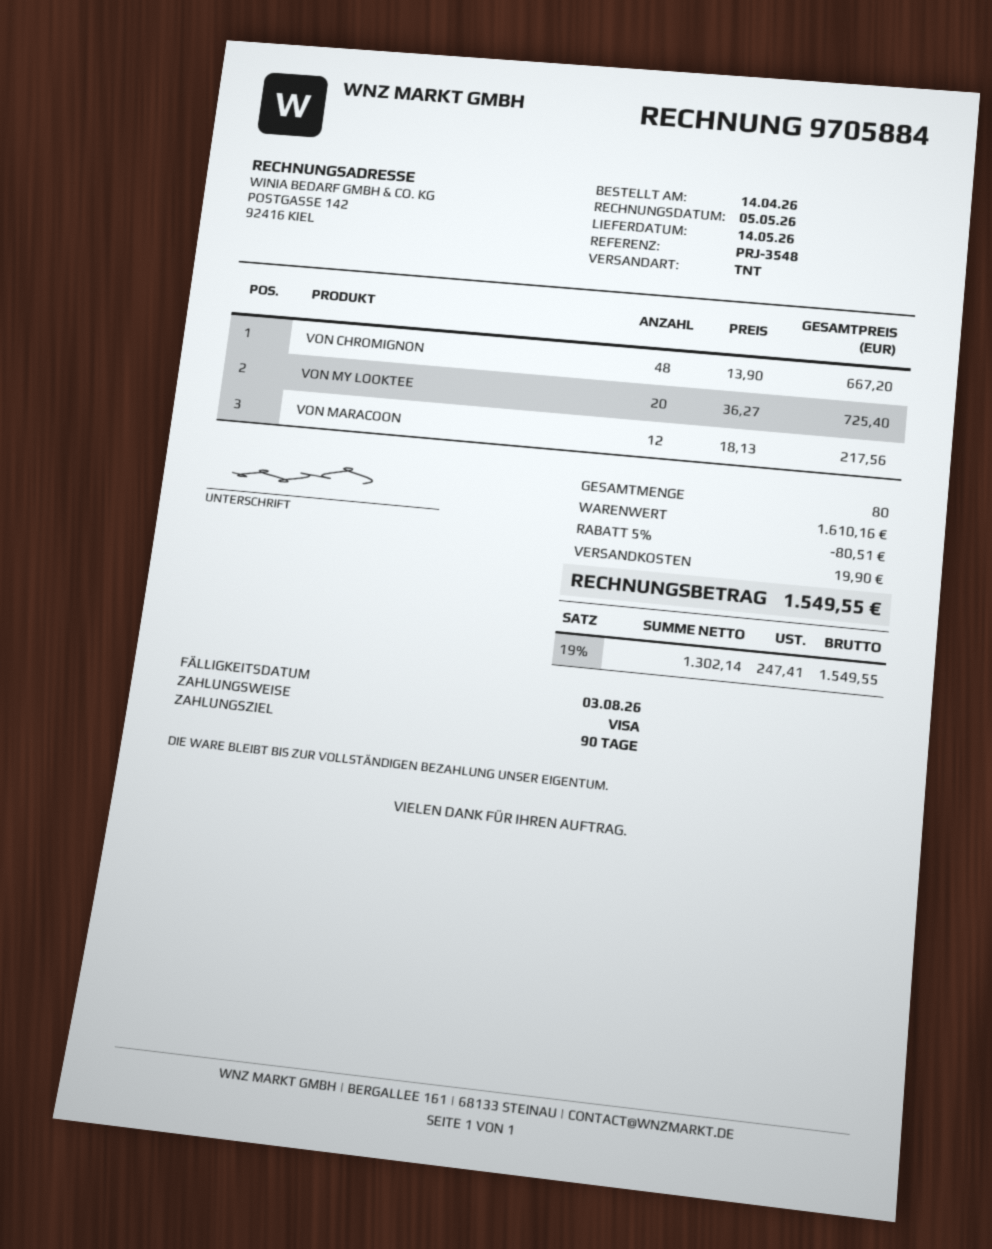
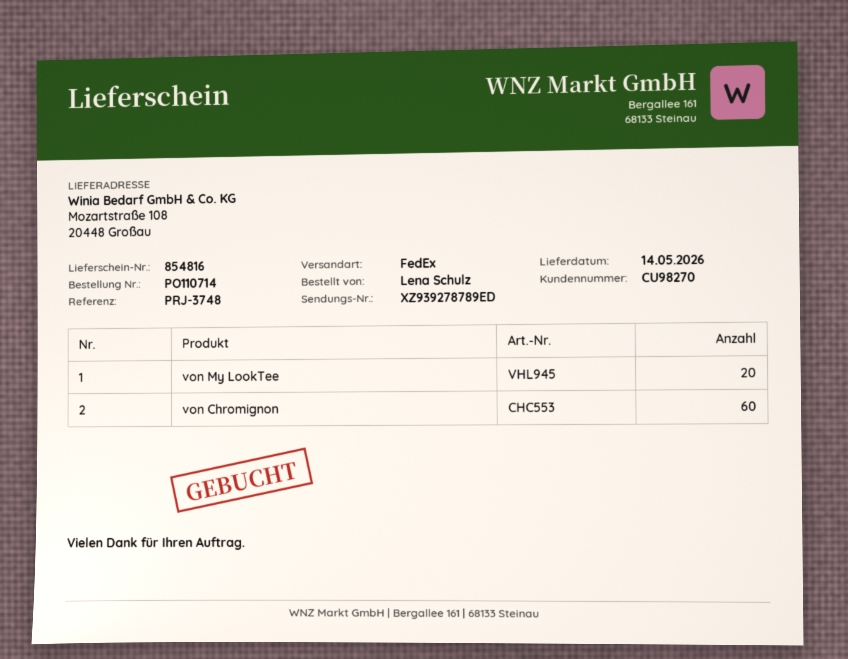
reference: PRJ-3548 -> PRJ-3748
shipping method: TNT -> FedEx
VON CHROMIGNON: 48 -> 60
VON MARACOON: 12 -> none

